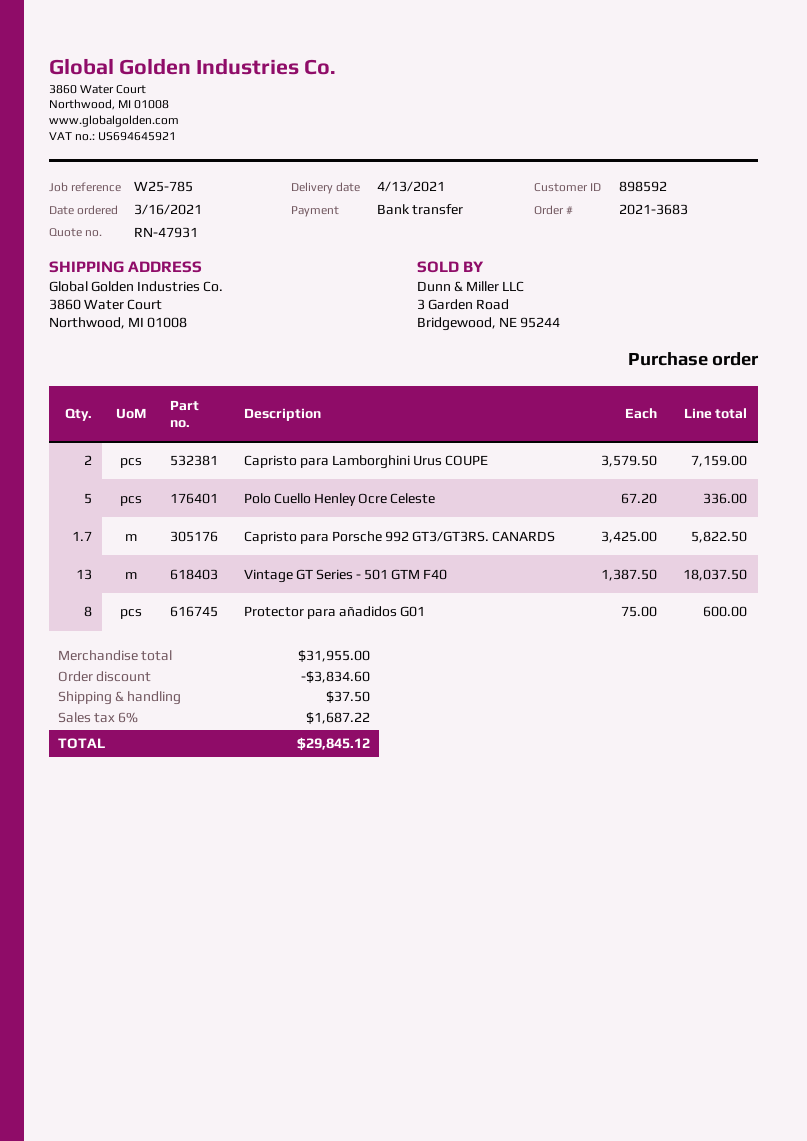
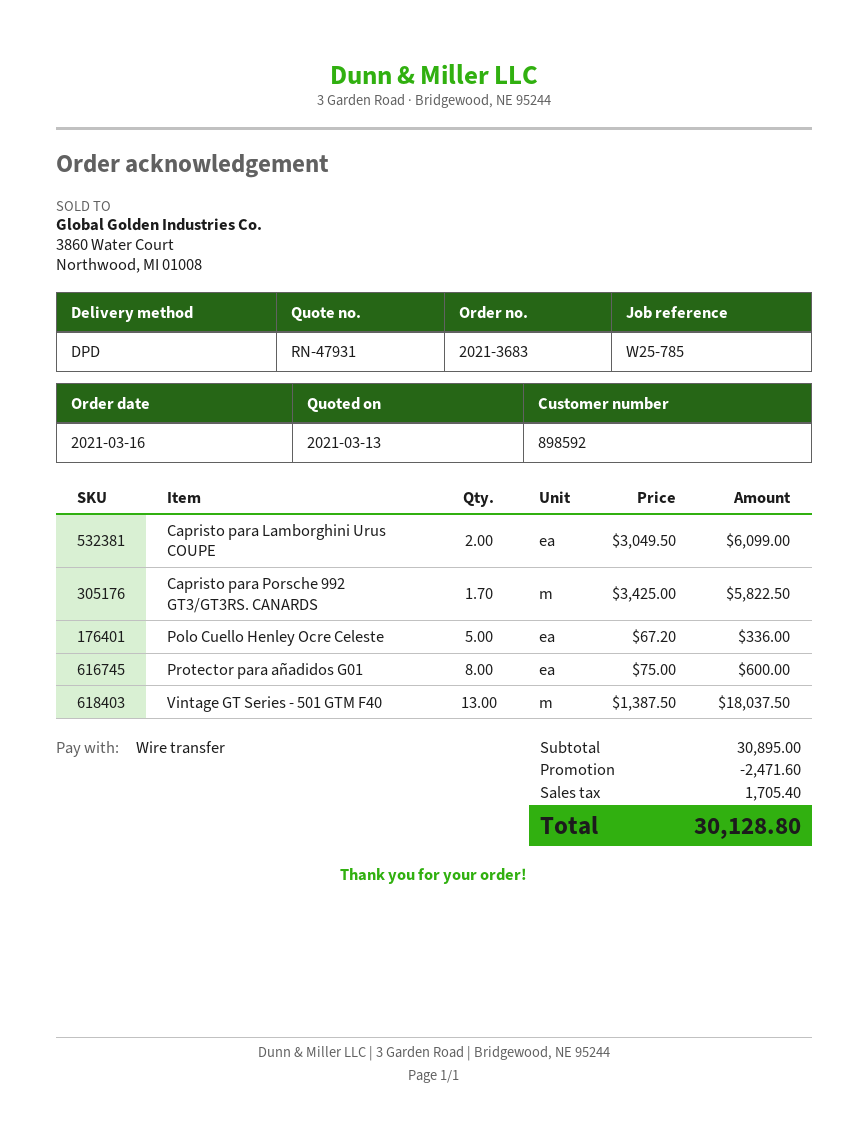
Capristo para Lamborghini Urus COUPE: 2 x 3579.50 = 7159.00 -> 2 x 3049.50 = 6099.00
subtotal: 31955.00 -> 30895.00
discount: 3834.60 -> 2471.60
shipping: 37.50 -> none
tax: 1687.22 -> 1705.40
total: 29845.12 -> 30128.80

